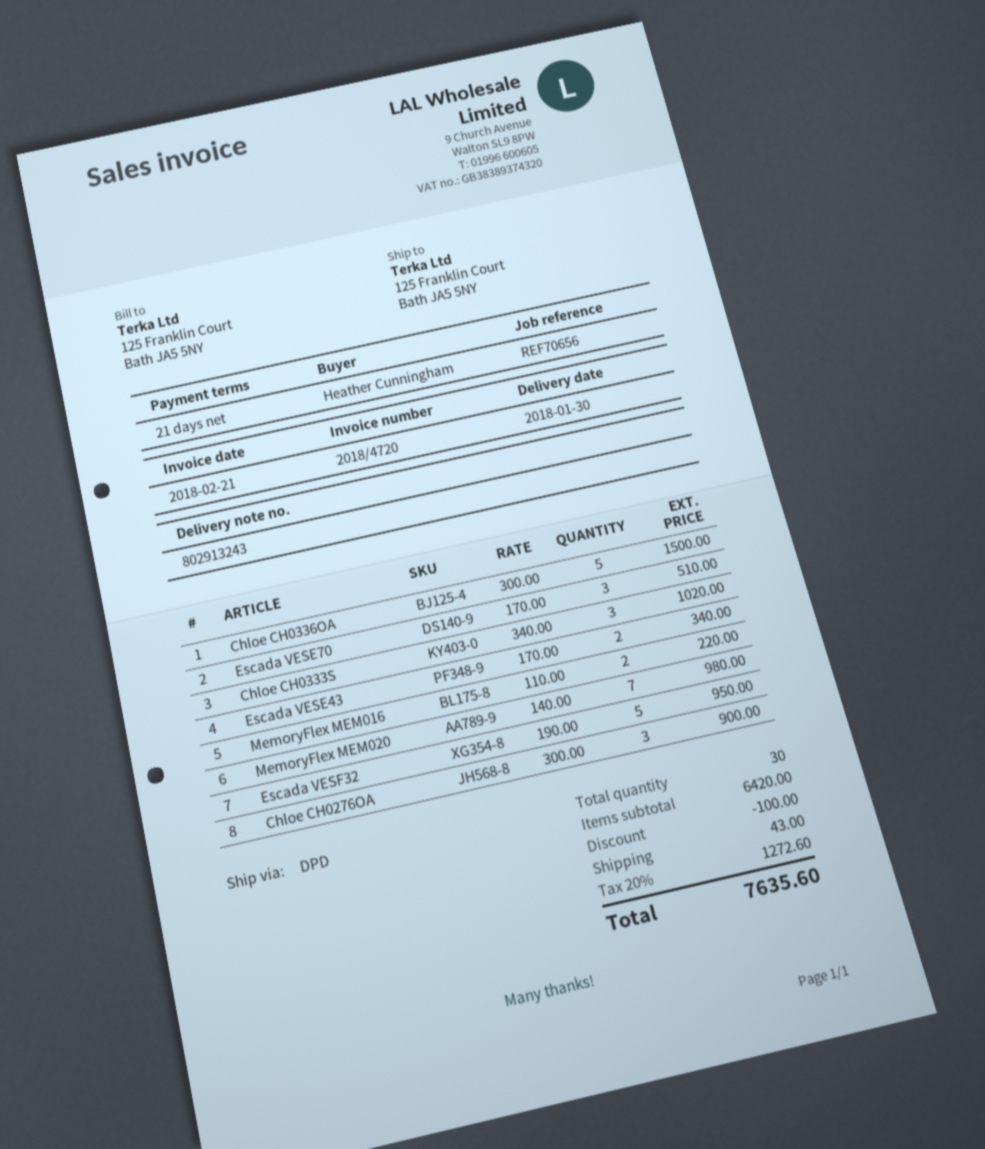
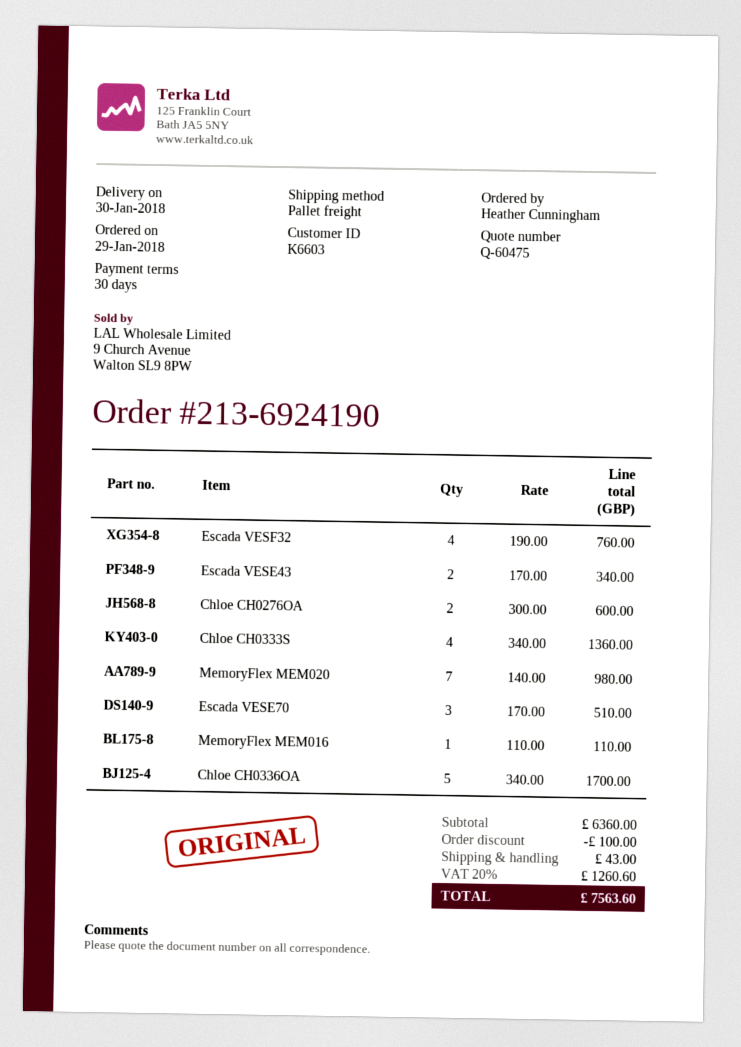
payment terms: 21 days -> 30 days
shipping method: DPD -> pallet freight
Chloe CH0336OA: 5 x 300.00 = 1500.00 -> 5 x 340.00 = 1700.00
Chloe CH0333S: 3 x 340.00 = 1020.00 -> 4 x 340.00 = 1360.00
MemoryFlex MEM016: 2 x 110.00 = 220.00 -> 1 x 110.00 = 110.00
Escada VESF32: 5 x 190.00 = 950.00 -> 4 x 190.00 = 760.00
Chloe CH0276OA: 3 x 300.00 = 900.00 -> 2 x 300.00 = 600.00
subtotal: 6420.00 -> 6360.00
tax: 20% = 1272.60 -> 20% = 1260.60
total: 7635.60 -> 7563.60

